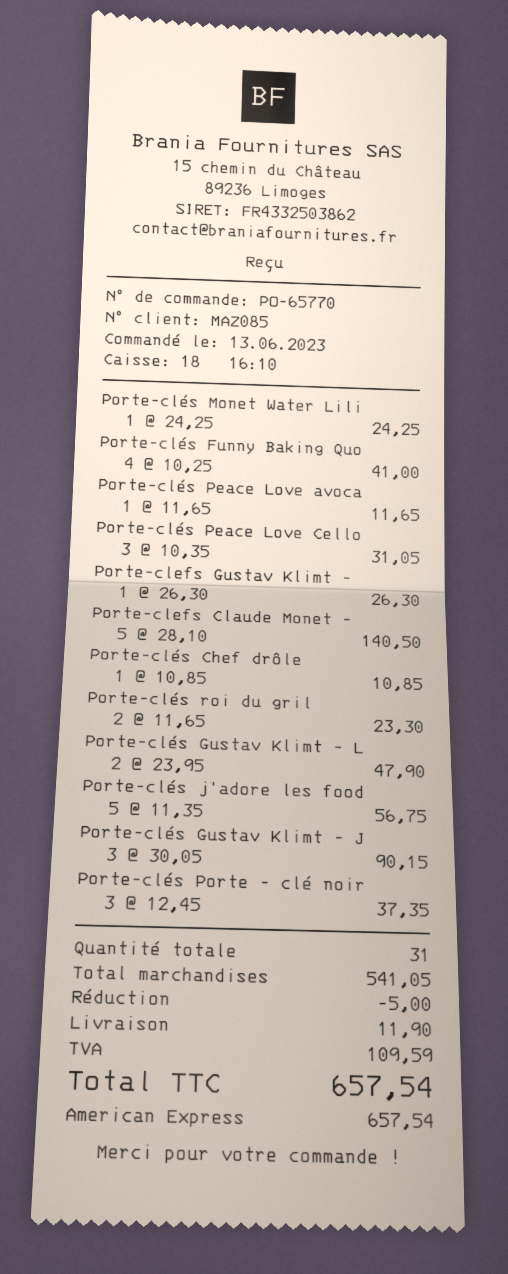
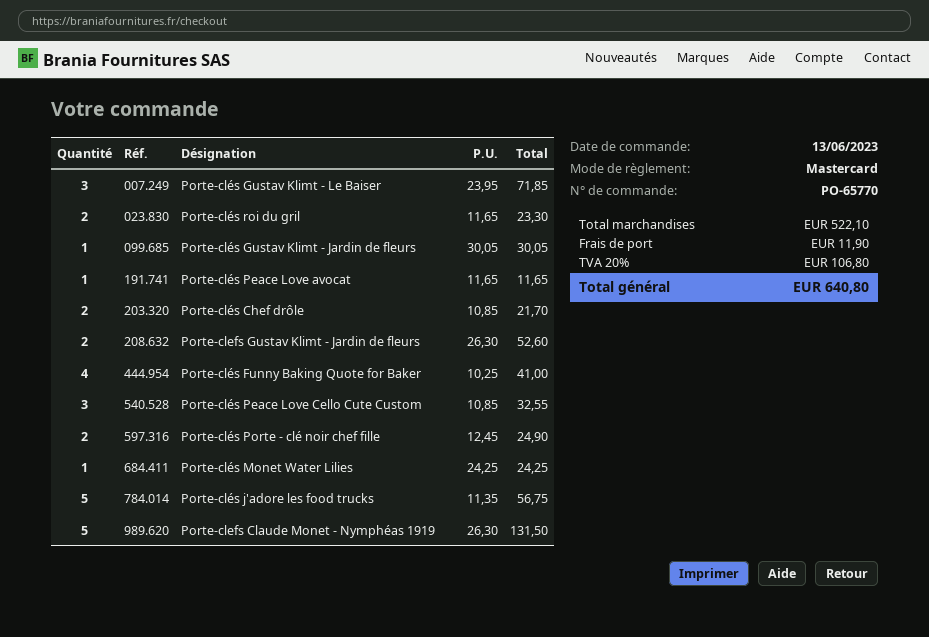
payment method: American Express -> Mastercard
Porte-clés Peace Love Cello: 3 x 10.35 = 31.05 -> 3 x 10.85 = 32.55
Porte-clefs Gustav Klimt -: 1 x 26.30 = 26.30 -> 2 x 26.30 = 52.60
Porte-clefs Claude Monet -: 5 x 28.10 = 140.50 -> 5 x 26.30 = 131.50
Porte-clés Chef drôle: 1 x 10.85 = 10.85 -> 2 x 10.85 = 21.70
Porte-clés Gustav Klimt - L: 2 x 23.95 = 47.90 -> 3 x 23.95 = 71.85
Porte-clés Gustav Klimt - J: 3 x 30.05 = 90.15 -> 1 x 30.05 = 30.05
Porte-clés Porte - clé noir: 3 x 12.45 = 37.35 -> 2 x 12.45 = 24.90
subtotal: 541.05 -> 522.10
discount: 5.00 -> none
tax: 109.59 -> 106.80
total: 657.54 -> 640.80

